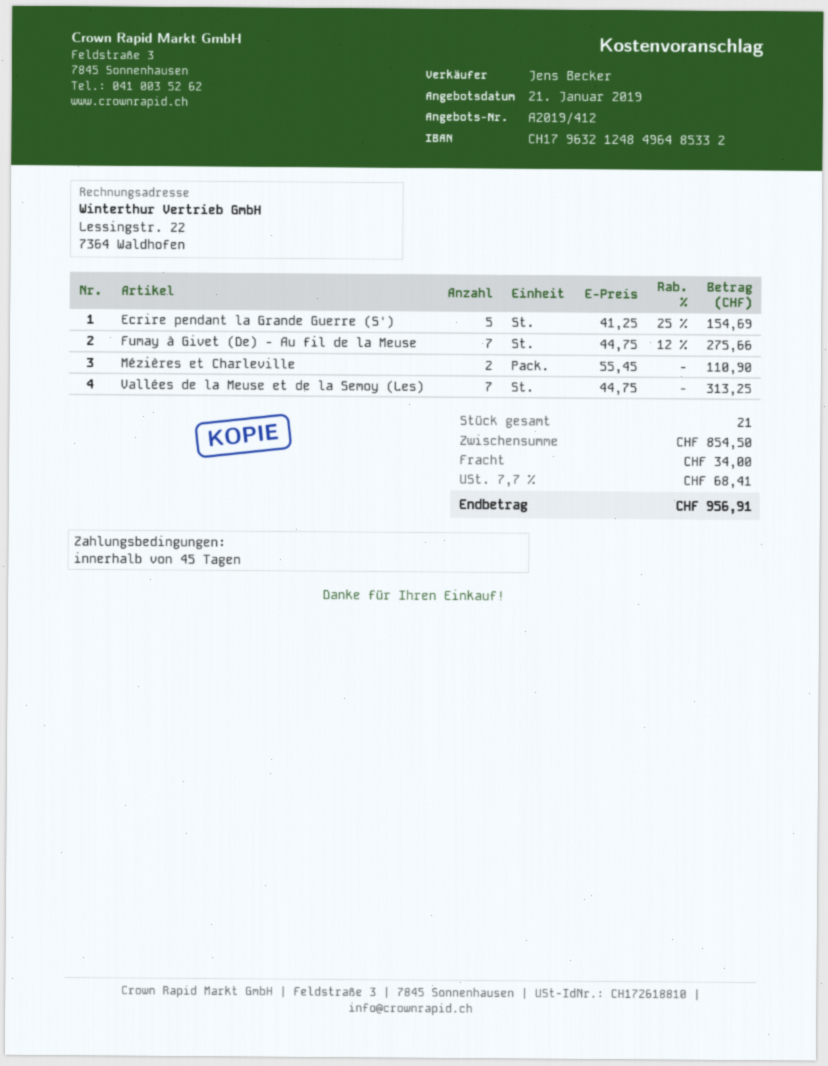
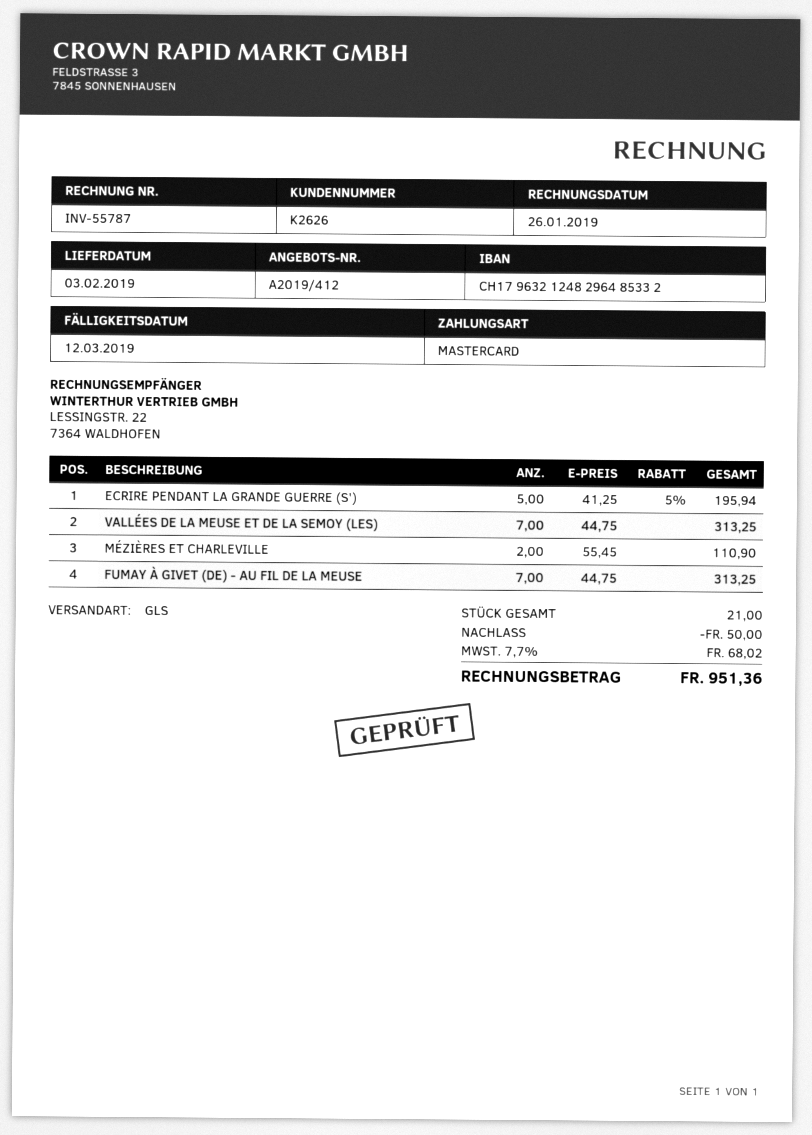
bank account: CH1796321248496485332 -> CH1796321248296485332
Ecrire pendant la Grande Guerre (S'): 5 x 41.25 - 25% = 154.69 -> 5 x 41.25 - 5% = 195.94
Fumay à Givet (De) - Au fil de la Meuse: 7 x 44.75 - 12% = 275.66 -> 7 x 44.75 = 313.25
discount: none -> 50.00
shipping: 34.00 -> none
tax: 7.7% = 68.41 -> 7.7% = 68.02
total: 956.91 -> 951.36

